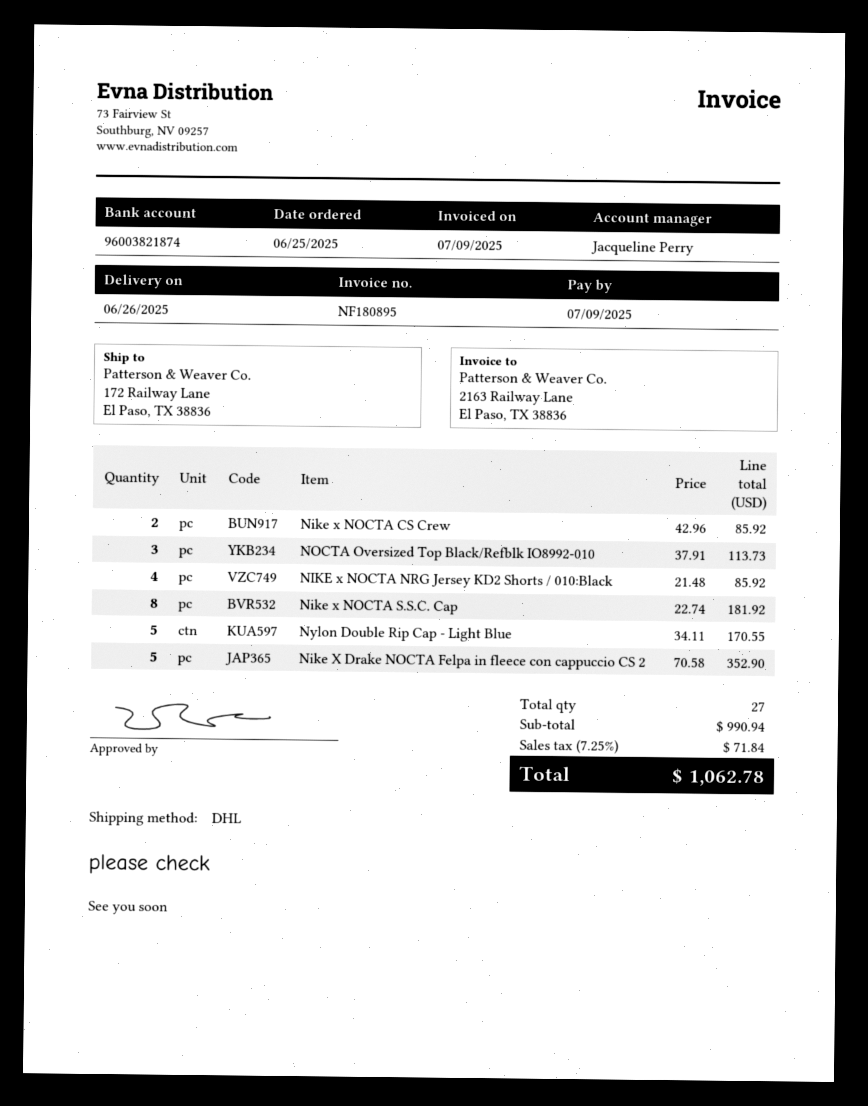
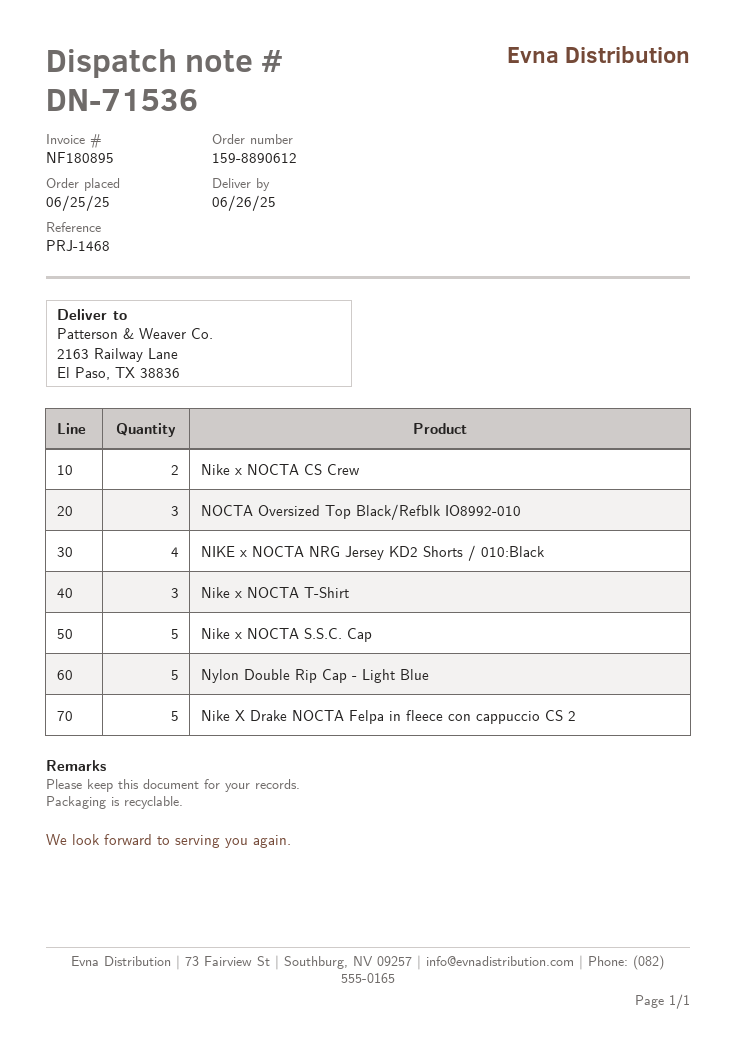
ship to: 172 Railway Lane, El Paso, TX 38836 -> 2163 Railway Lane, El Paso, TX 38836
Nike x NOCTA S.S.C. Cap: 8 -> 5
Nike x NOCTA T-Shirt: none -> 3

